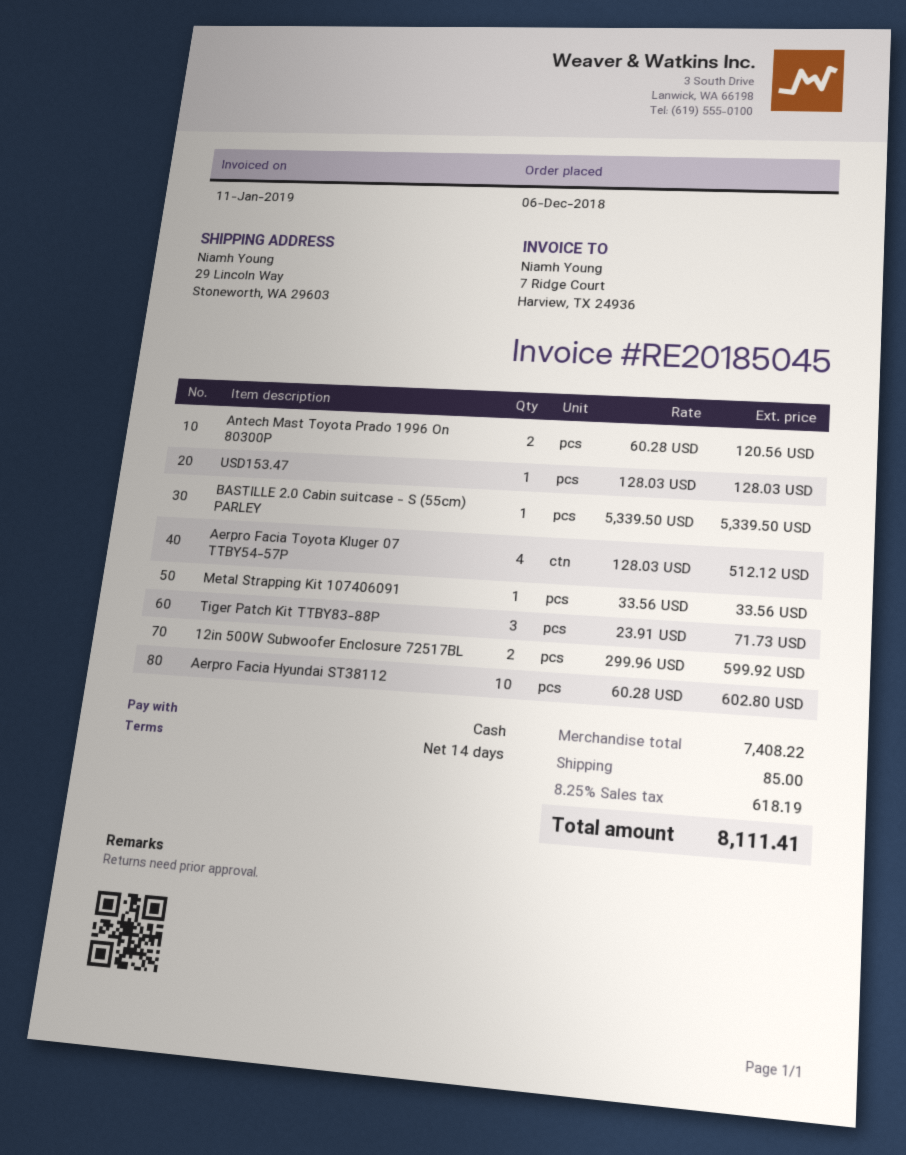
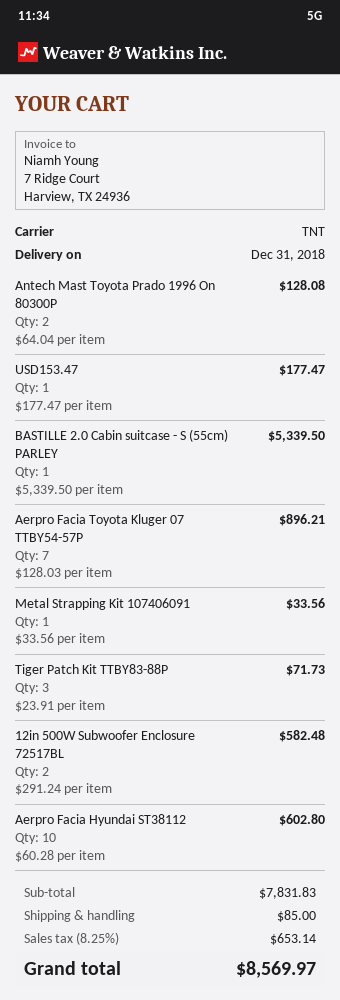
Antech Mast Toyota Prado 1996 On 80300P: 2 x 60.28 = 120.56 -> 2 x 64.04 = 128.08
USD153.47: 1 x 128.03 = 128.03 -> 1 x 177.47 = 177.47
Aerpro Facia Toyota Kluger 07 TTBY54-57P: 4 x 128.03 = 512.12 -> 7 x 128.03 = 896.21
12in 500W Subwoofer Enclosure 72517BL: 2 x 299.96 = 599.92 -> 2 x 291.24 = 582.48
subtotal: 7408.22 -> 7831.83
tax: 8.25% = 618.19 -> 8.25% = 653.14
total: 8111.41 -> 8569.97

